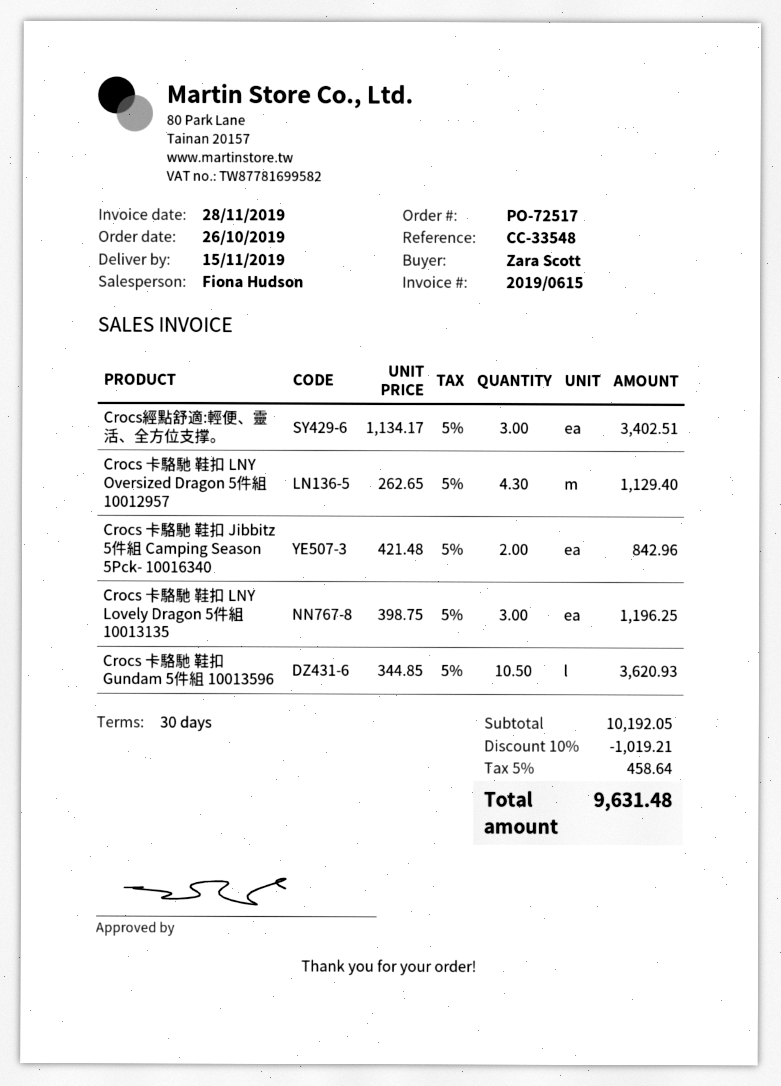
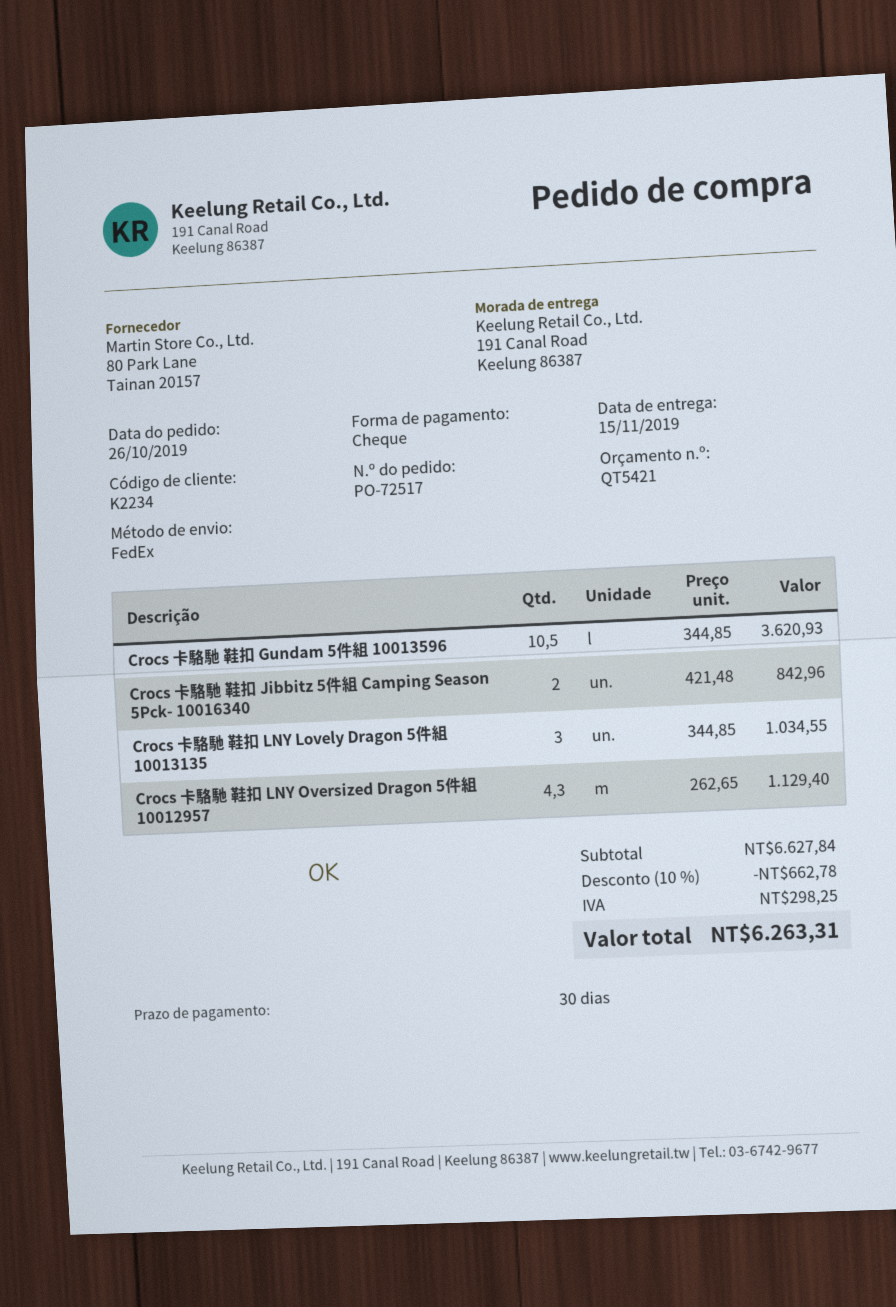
Crocs經點舒適:輕便、靈活、全方位支撑。: 3 x 1134.17 = 3402.51 -> none
Crocs 卡駱馳 鞋扣 LNY Lovely Dragon 5件組 10013135: 3 x 398.75 = 1196.25 -> 3 x 344.85 = 1034.55
subtotal: 10192.05 -> 6627.84
discount: 10% = 1019.21 -> 10% = 662.78
tax: 458.64 -> 298.25
total: 9631.48 -> 6263.31

